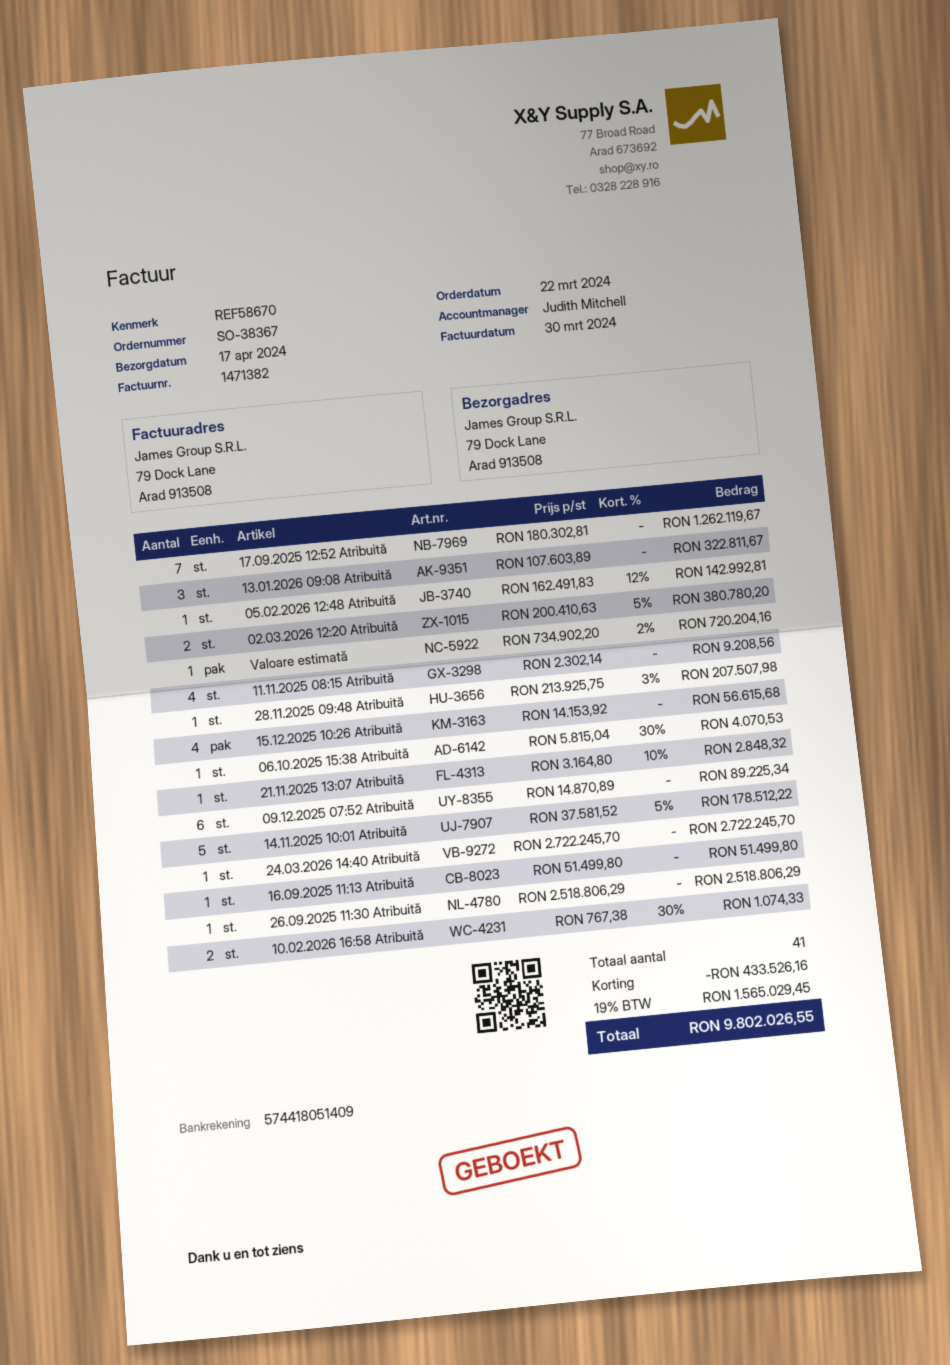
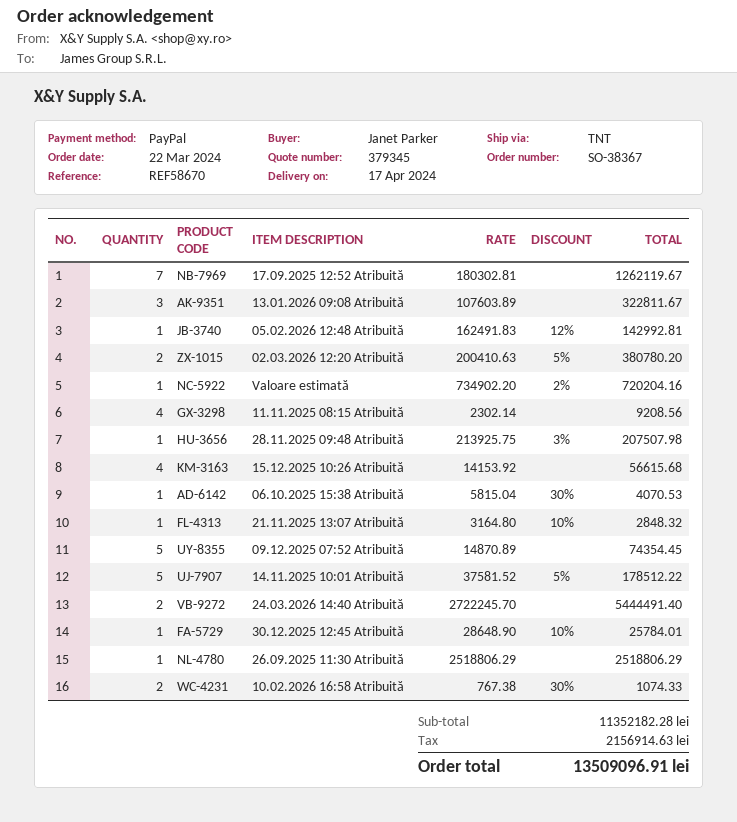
09.12.2025 07:52 Atribuită: 6 x 14870.89 = 89225.34 -> 5 x 14870.89 = 74354.45
24.03.2026 14:40 Atribuită: 1 x 2722245.70 = 2722245.70 -> 2 x 2722245.70 = 5444491.40
16.09.2025 11:13 Atribuită: 1 x 51499.80 = 51499.80 -> none
30.12.2025 12:45 Atribuită: none -> 1 x 28648.90 - 10% = 25784.01
discount: 433526.16 -> none
tax: 1565029.45 -> 2156914.63
total: 9802026.55 -> 13509096.91

